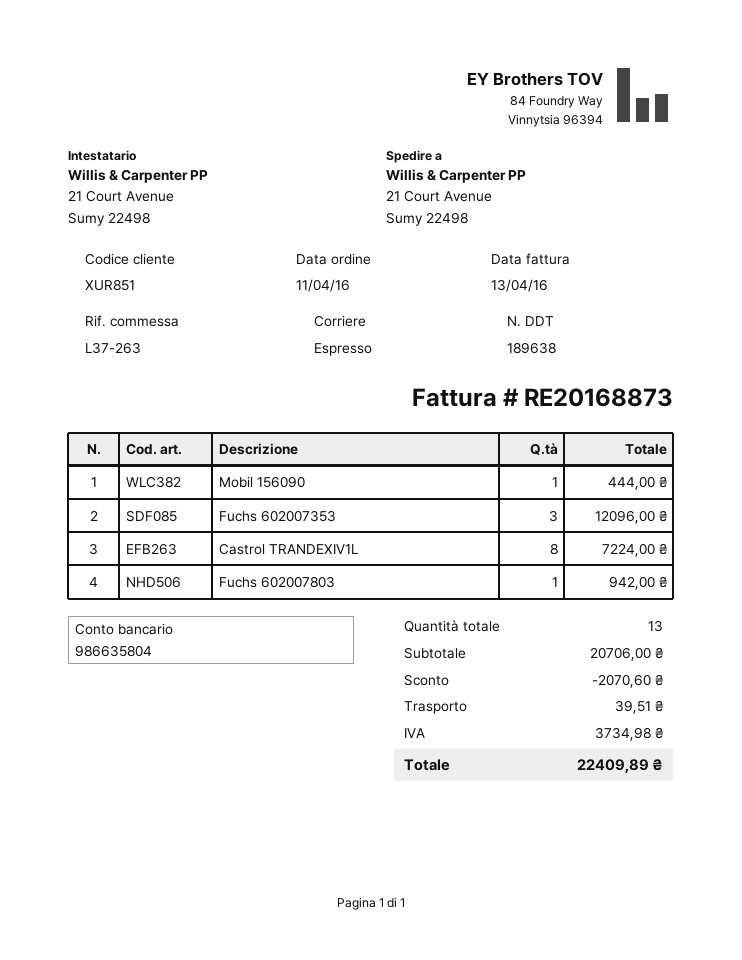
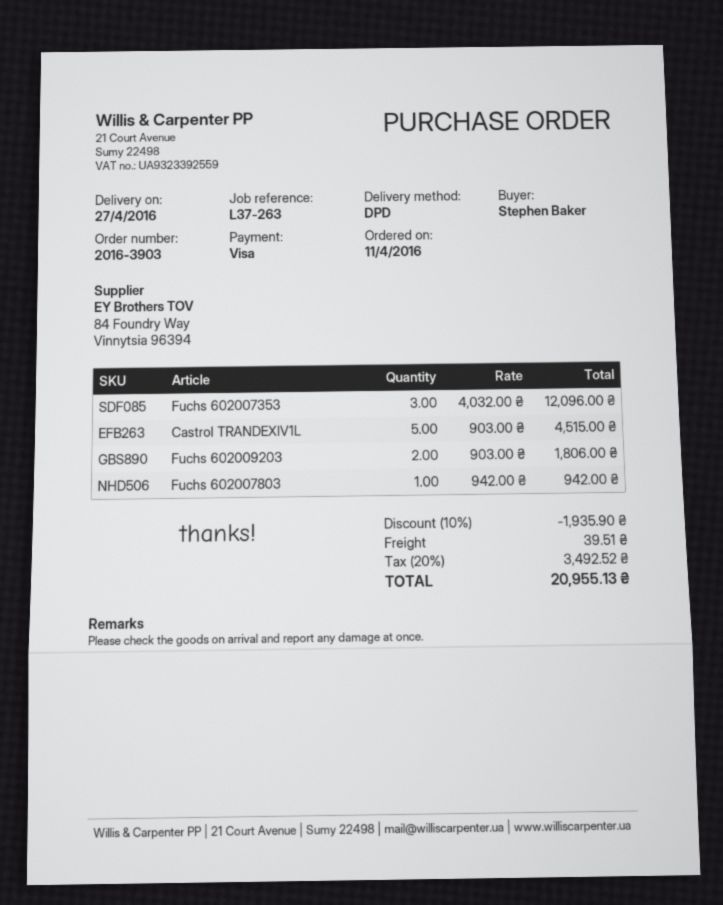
shipping method: express -> DPD
Mobil 156090: 1 for 444.00 -> none
Castrol TRANDEXIV1L: 8 for 7224.00 -> 5 for 4515.00
Fuchs 602009203: none -> 2 for 1806.00
discount: 2070.60 -> 1935.90
tax: 3734.98 -> 3492.52
total: 22409.89 -> 20955.13

